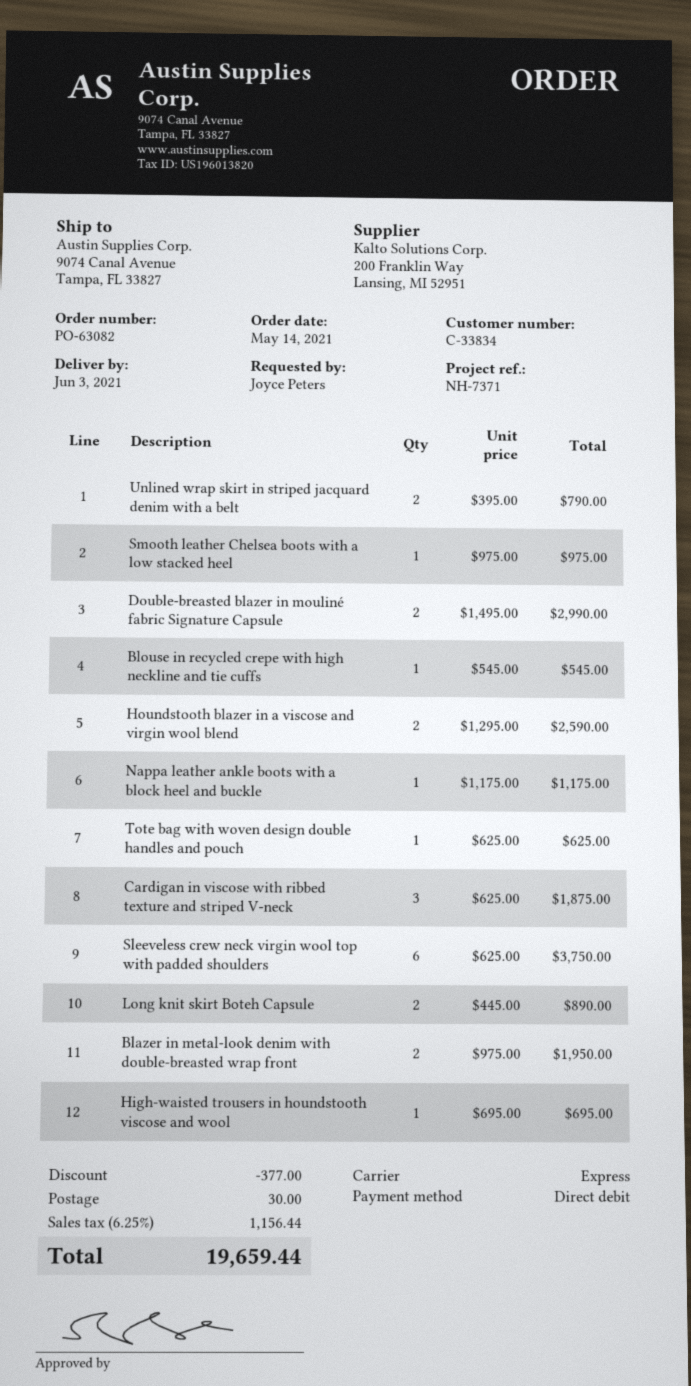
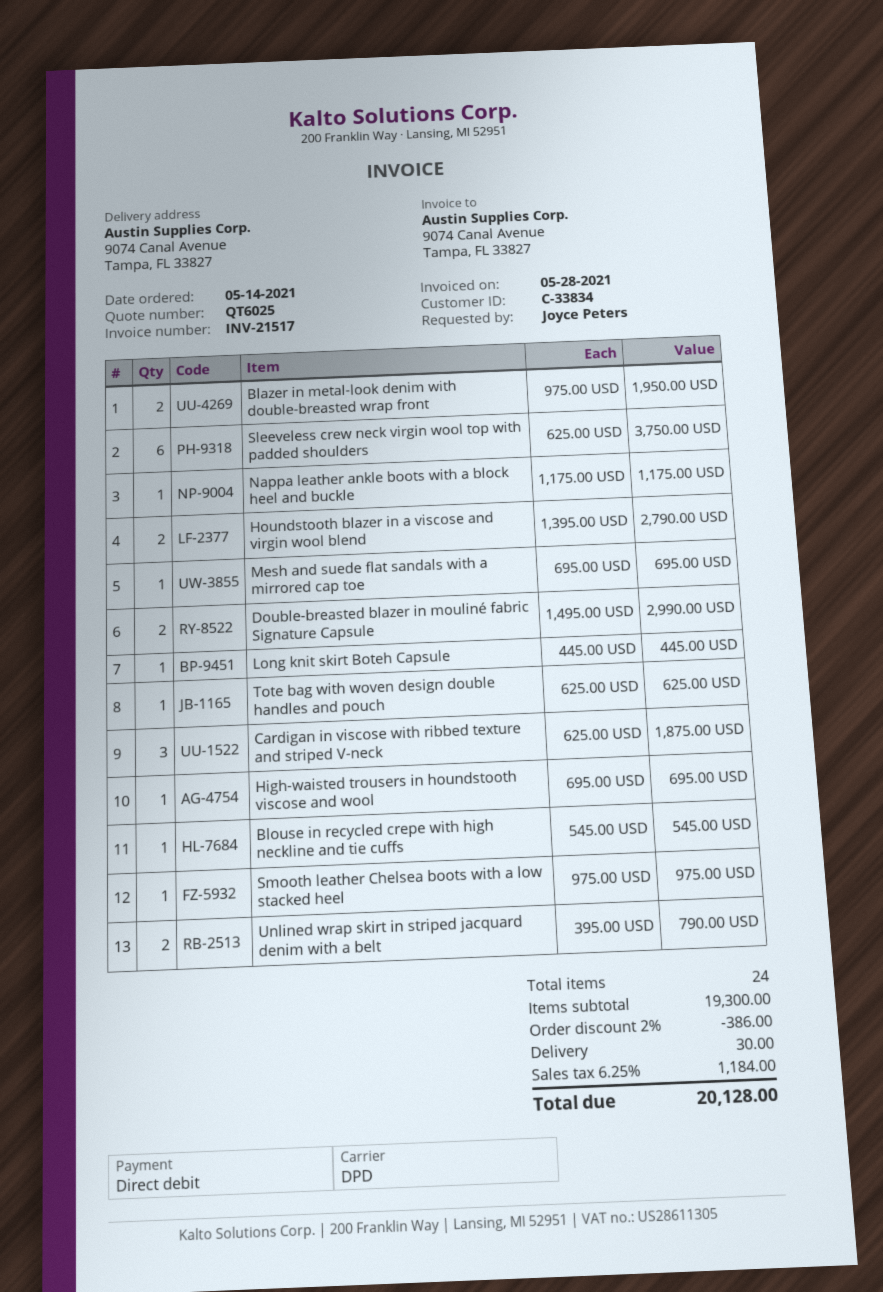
shipping method: express -> DPD
Houndstooth blazer in a viscose and virgin wool blend: 2 x 1295.00 = 2590.00 -> 2 x 1395.00 = 2790.00
Long knit skirt Boteh Capsule: 2 x 445.00 = 890.00 -> 1 x 445.00 = 445.00
Mesh and suede flat sandals with a mirrored cap toe: none -> 1 x 695.00 = 695.00
discount: 377.00 -> 386.00
tax: 6.25% = 1156.44 -> 6.25% = 1184.00
total: 19659.44 -> 20128.00

